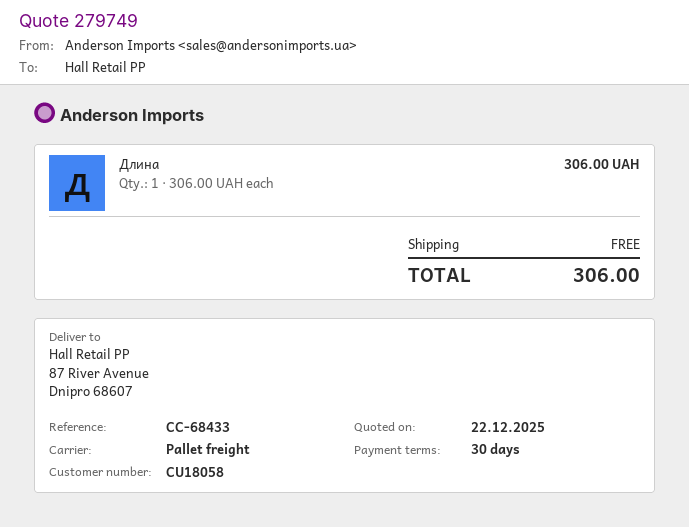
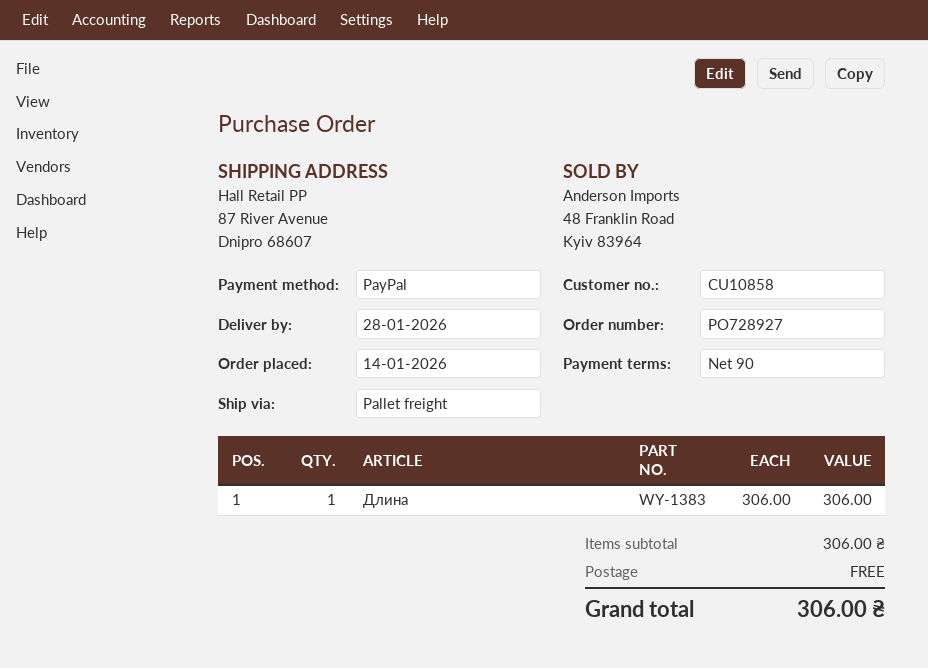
payment terms: 30 days -> 90 days
customer number: CU18058 -> CU10858

